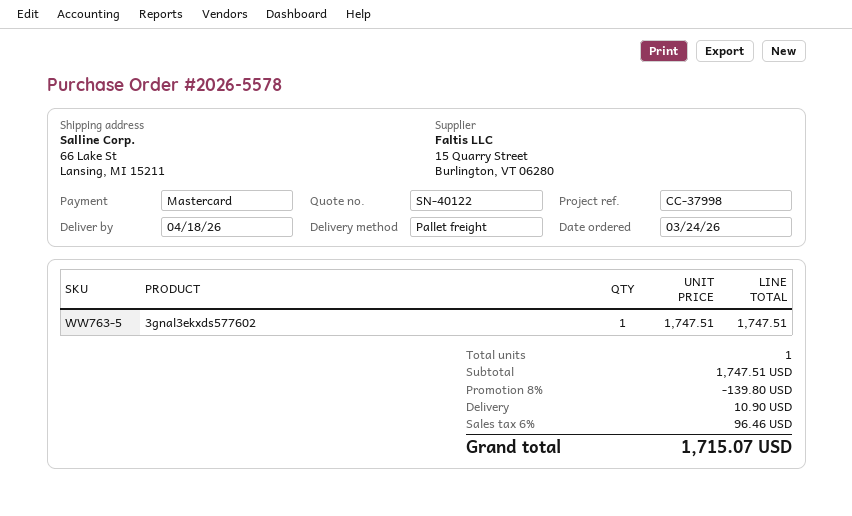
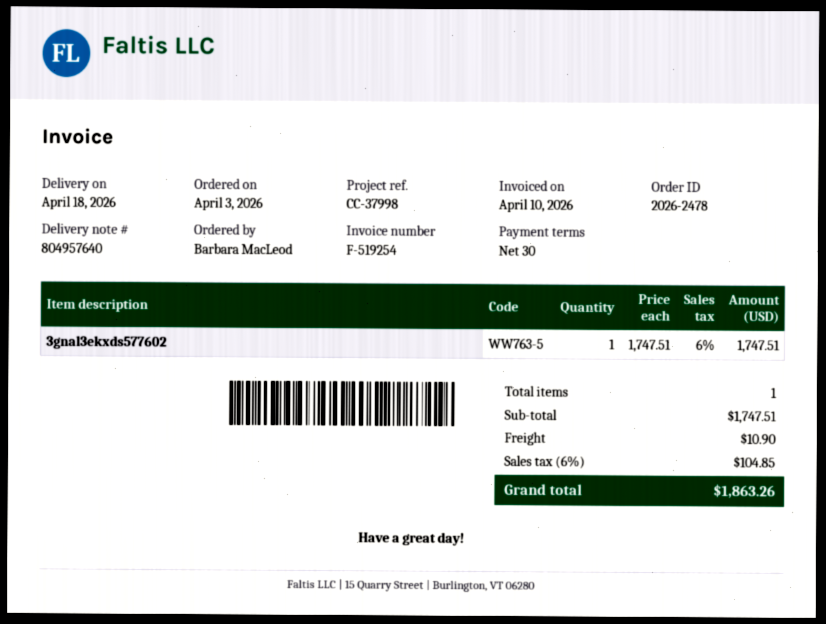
order number: 2026-5578 -> 2026-2478
order date: 2026-03-24 -> 2026-04-03
discount: 8% = 139.80 -> none
tax: 6% = 96.46 -> 6% = 104.85
total: 1715.07 -> 1863.26

